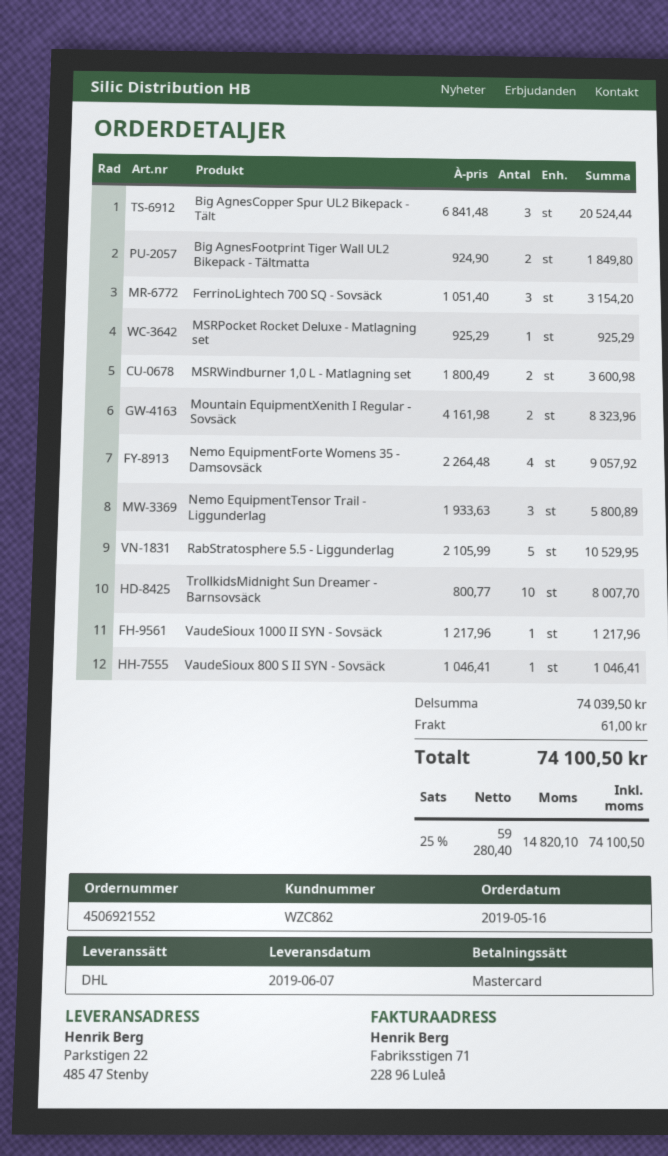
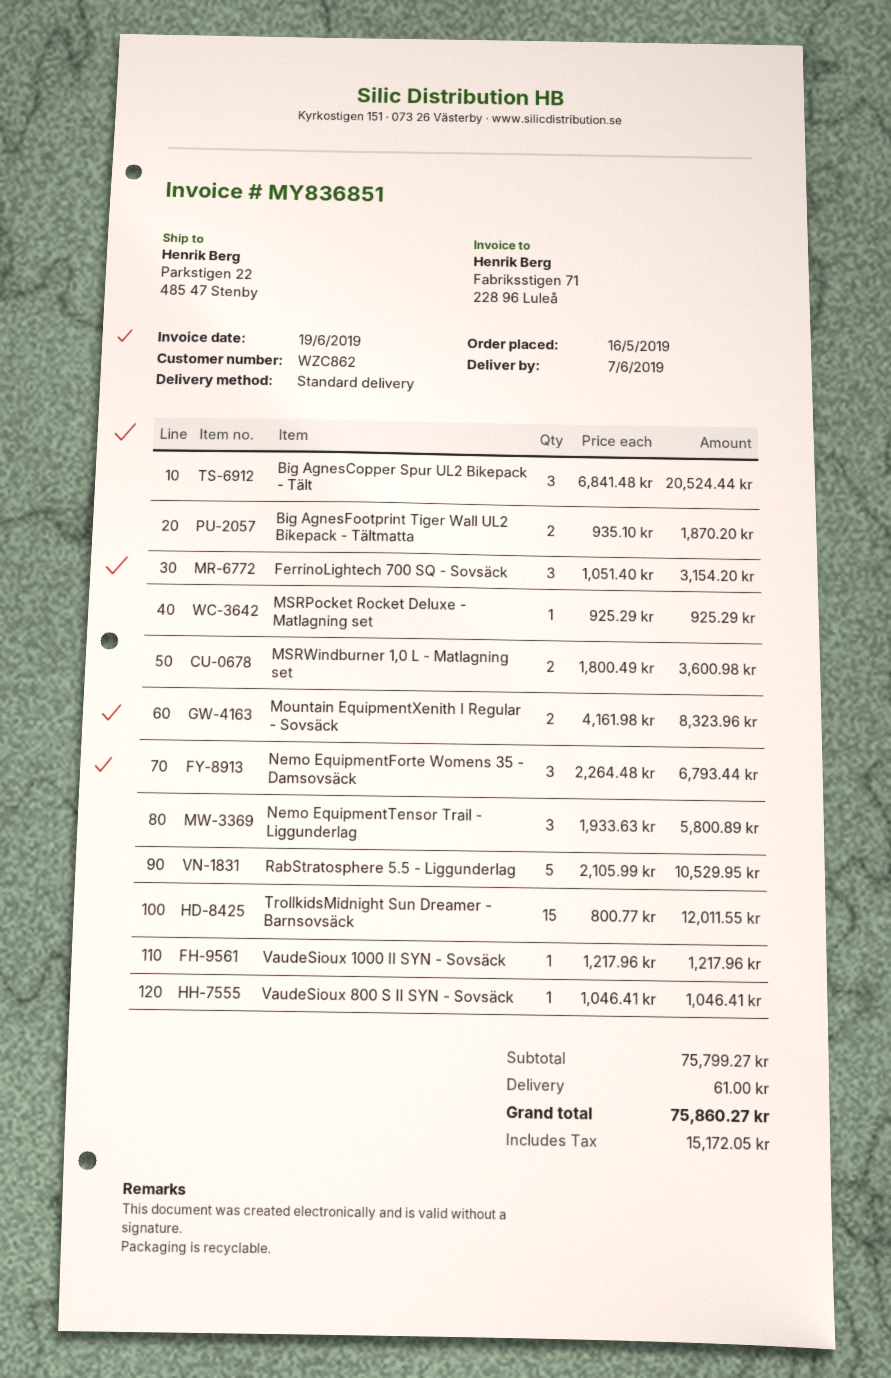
shipping method: DHL -> standard
Big AgnesFootprint Tiger Wall UL2 Bikepack - Tältmatta: 2 x 924.90 = 1849.80 -> 2 x 935.10 = 1870.20
Nemo EquipmentForte Womens 35 - Damsovsäck: 4 x 2264.48 = 9057.92 -> 3 x 2264.48 = 6793.44
TrollkidsMidnight Sun Dreamer - Barnsovsäck: 10 x 800.77 = 8007.70 -> 15 x 800.77 = 12011.55
subtotal: 74039.50 -> 75799.27
tax: 14820.10 -> 15172.05
total: 74100.50 -> 75860.27

